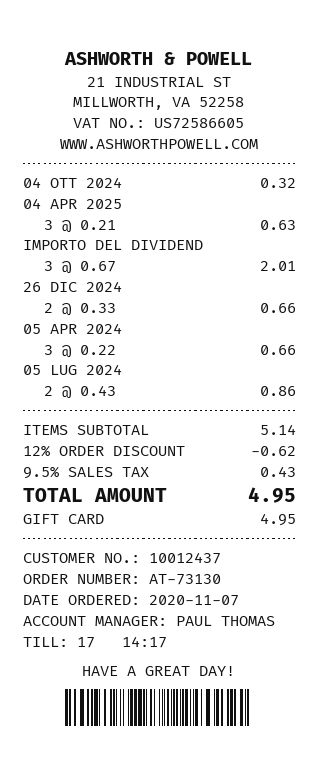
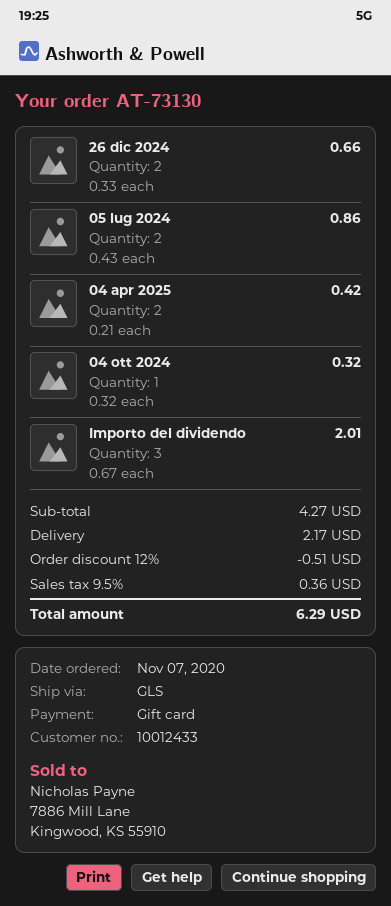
customer number: 10012437 -> 10012433
04 APR 2025: 3 x 0.21 = 0.63 -> 2 x 0.21 = 0.42
05 APR 2024: 3 x 0.22 = 0.66 -> none
subtotal: 5.14 -> 4.27
discount: 12% = 0.62 -> 12% = 0.51
shipping: none -> 2.17
tax: 9.5% = 0.43 -> 9.5% = 0.36
total: 4.95 -> 6.29

